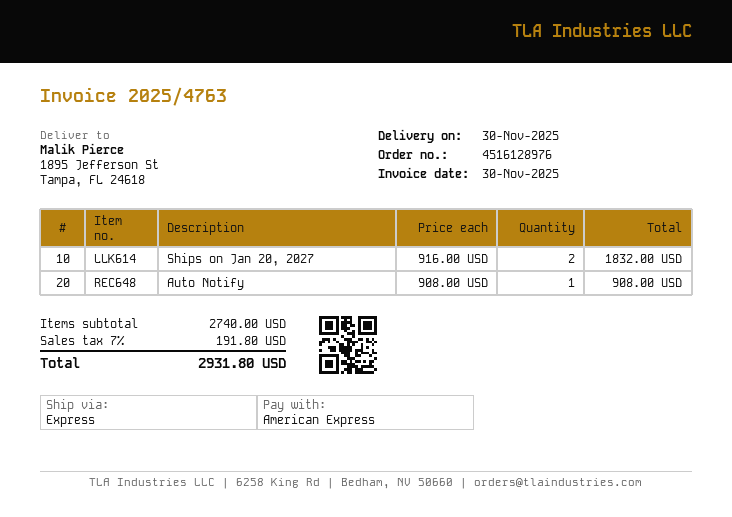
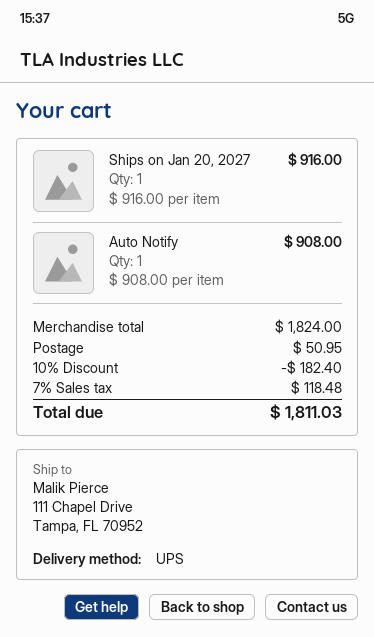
shipping method: express -> UPS
ship to: 1895 Jefferson St, Tampa, FL 24618 -> 111 Chapel Drive, Tampa, FL 70952
Ships on Jan 20, 2027: 2 x 916.00 = 1832.00 -> 1 x 916.00 = 916.00
subtotal: 2740.00 -> 1824.00
discount: none -> 10% = 182.40
shipping: none -> 50.95
tax: 7% = 191.80 -> 7% = 118.48
total: 2931.80 -> 1811.03

